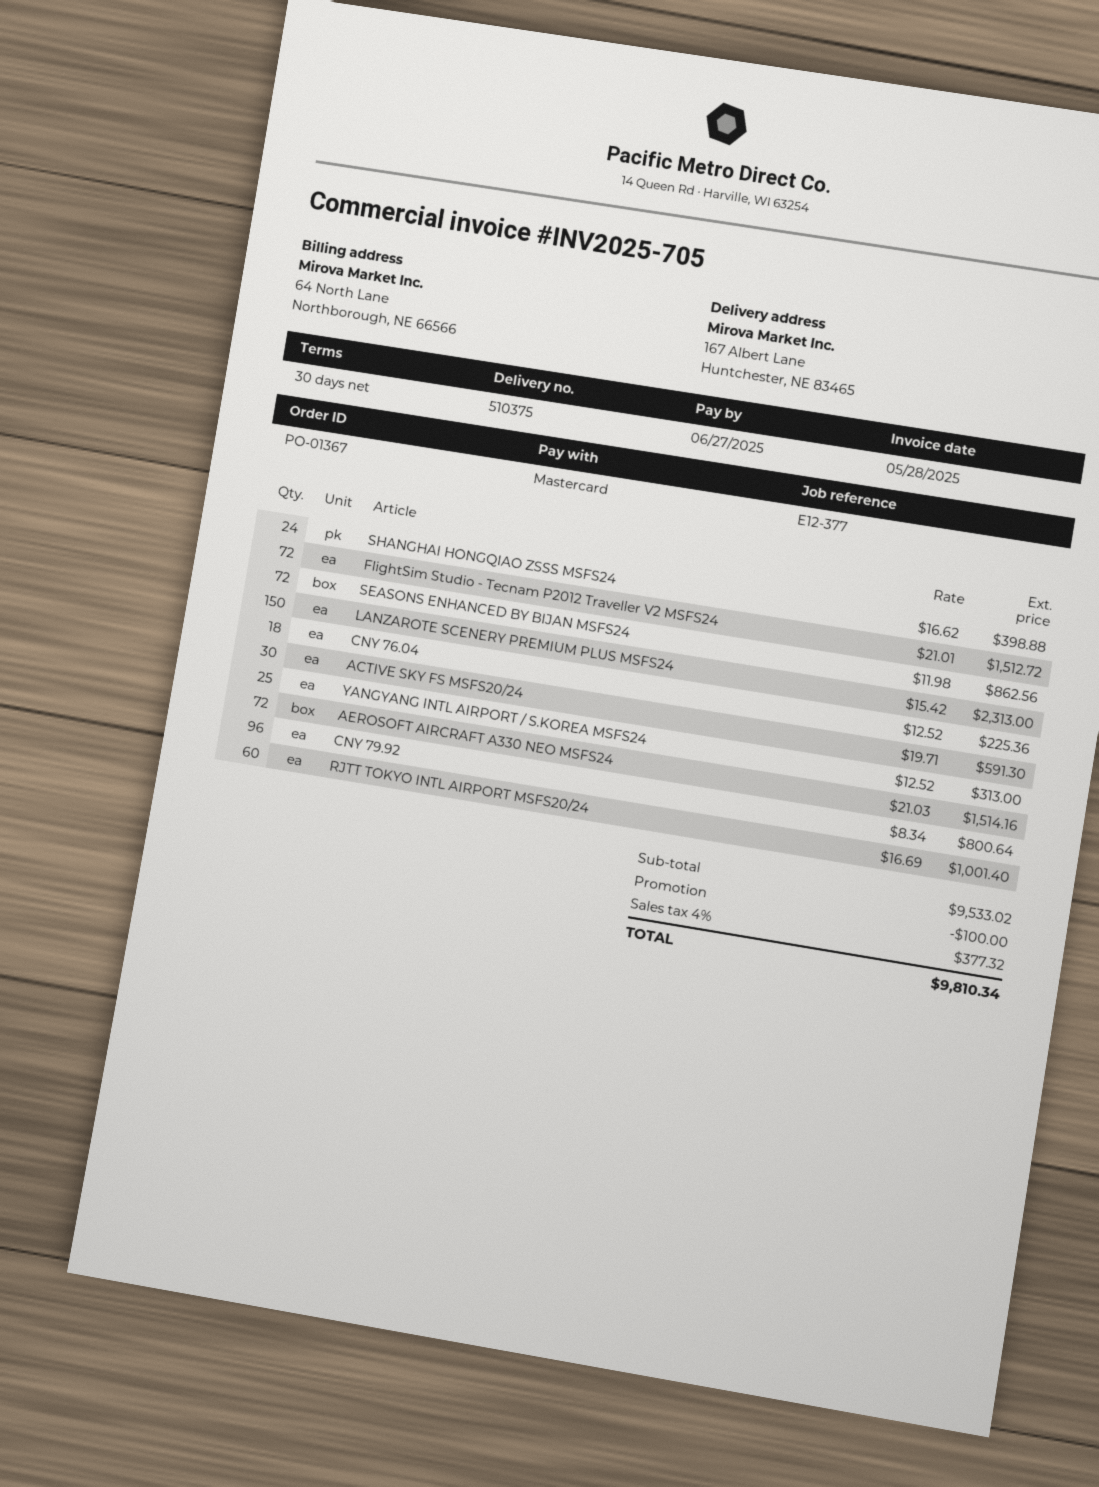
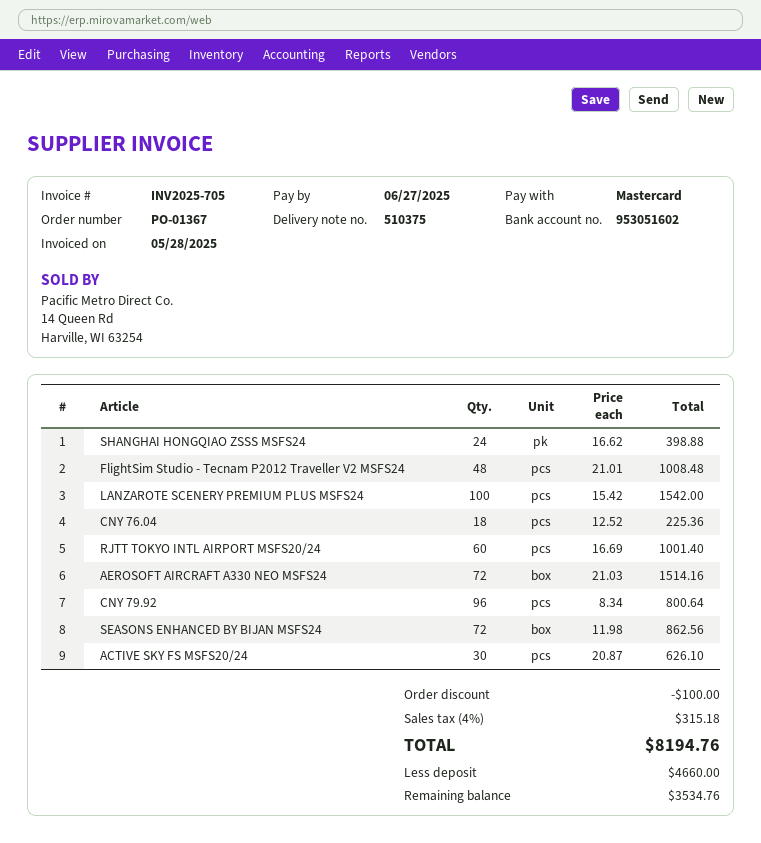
FlightSim Studio - Tecnam P2012 Traveller V2 MSFS24: 72 x 21.01 = 1512.72 -> 48 x 21.01 = 1008.48
LANZAROTE SCENERY PREMIUM PLUS MSFS24: 150 x 15.42 = 2313.00 -> 100 x 15.42 = 1542.00
ACTIVE SKY FS MSFS20/24: 30 x 19.71 = 591.30 -> 30 x 20.87 = 626.10
YANGYANG INTL AIRPORT / S.KOREA MSFS24: 25 x 12.52 = 313.00 -> none
tax: 4% = 377.32 -> 4% = 315.18
total: 9810.34 -> 8194.76

